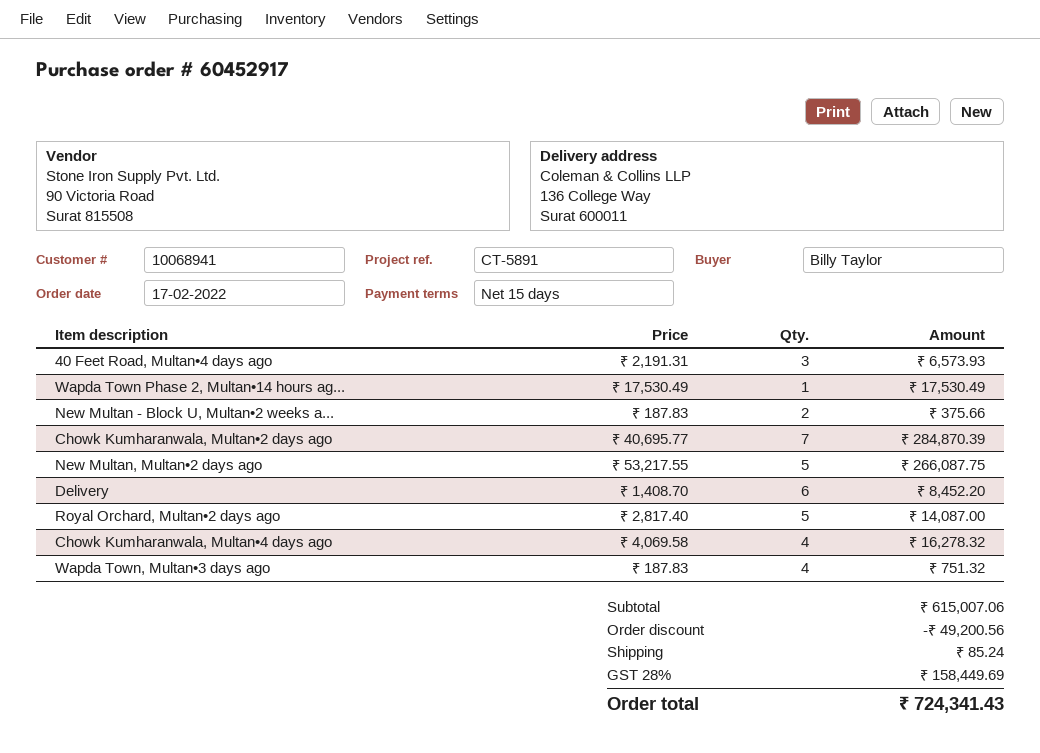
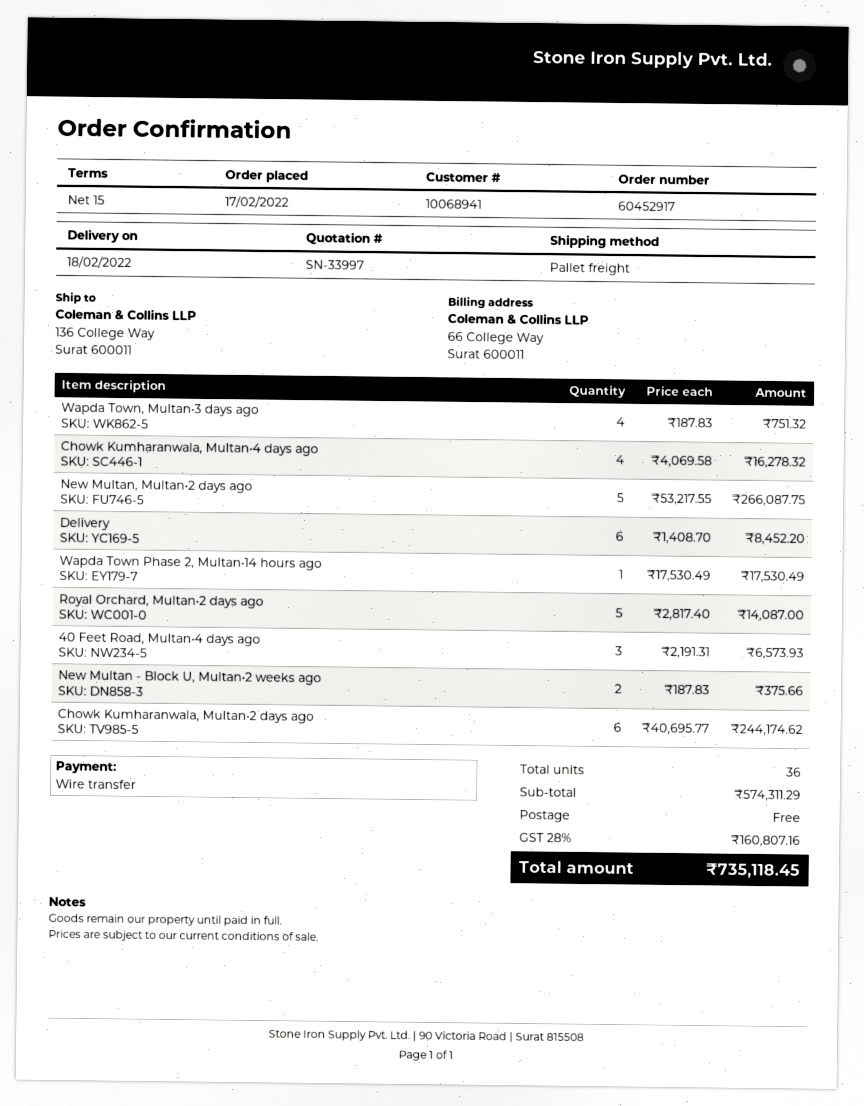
Chowk Kumharanwala, Multan•2 days ago: 7 x 40695.77 = 284870.39 -> 6 x 40695.77 = 244174.62
subtotal: 615007.06 -> 574311.29
discount: 49200.56 -> none
shipping: 85.24 -> 0.00
tax: 28% = 158449.69 -> 28% = 160807.16
total: 724341.43 -> 735118.45

